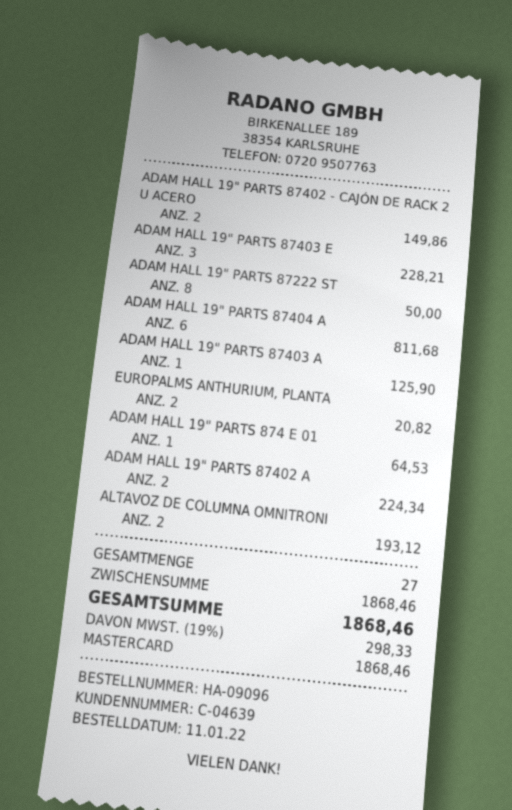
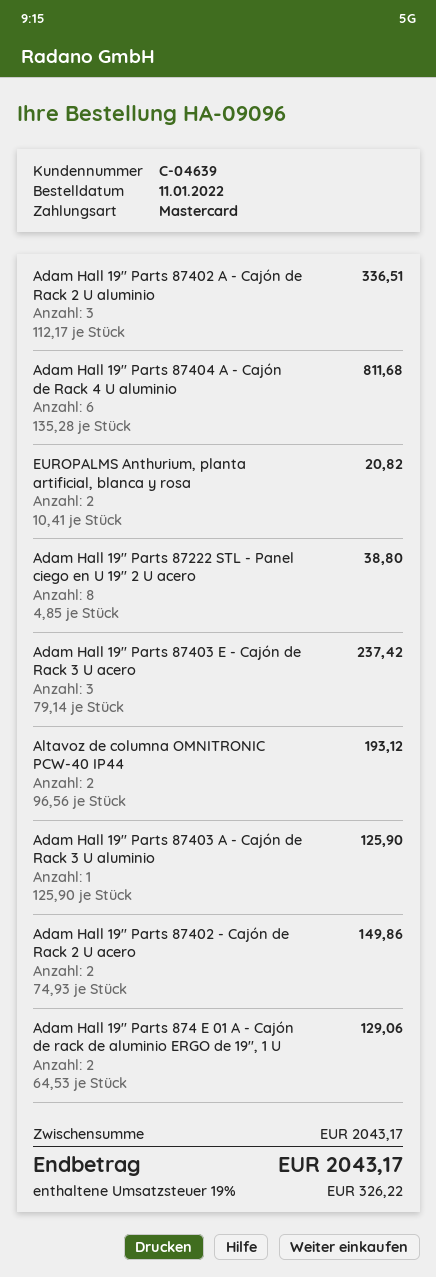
ADAM HALL 19" PARTS 87403 E: 3 for 228.21 -> 3 for 237.42
ADAM HALL 19" PARTS 87222 ST: 8 for 50.00 -> 8 for 38.80
ADAM HALL 19" PARTS 874 E 01: 1 for 64.53 -> 2 for 129.06
ADAM HALL 19" PARTS 87402 A: 2 for 224.34 -> 3 for 336.51
subtotal: 1868.46 -> 2043.17
tax: 19% = 298.33 -> 19% = 326.22
total: 1868.46 -> 2043.17

